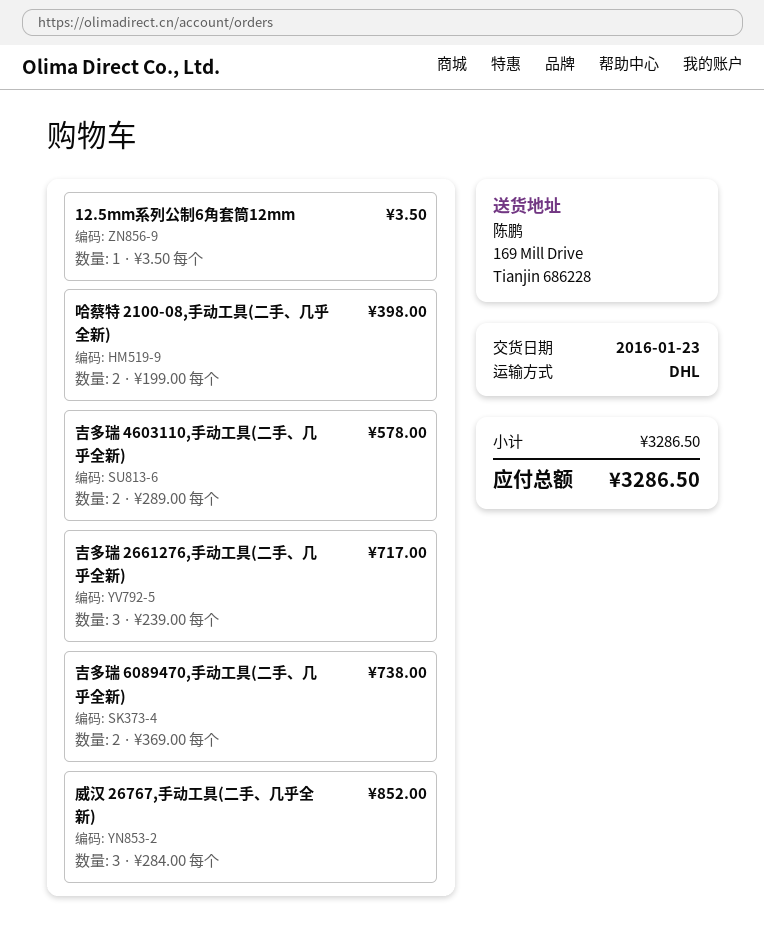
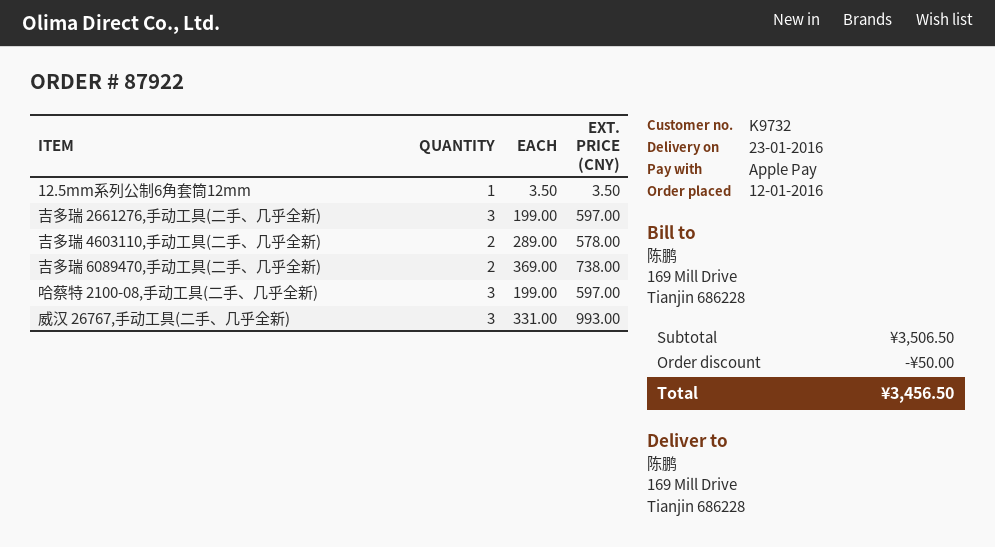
哈蔡特 2100-08,手动工具(二手、几乎全新): 2 x 199.00 = 398.00 -> 3 x 199.00 = 597.00
吉多瑞 2661276,手动工具(二手、几乎全新): 3 x 239.00 = 717.00 -> 3 x 199.00 = 597.00
威汉 26767,手动工具(二手、几乎全新): 3 x 284.00 = 852.00 -> 3 x 331.00 = 993.00
subtotal: 3286.50 -> 3506.50
discount: none -> 50.00
total: 3286.50 -> 3456.50

